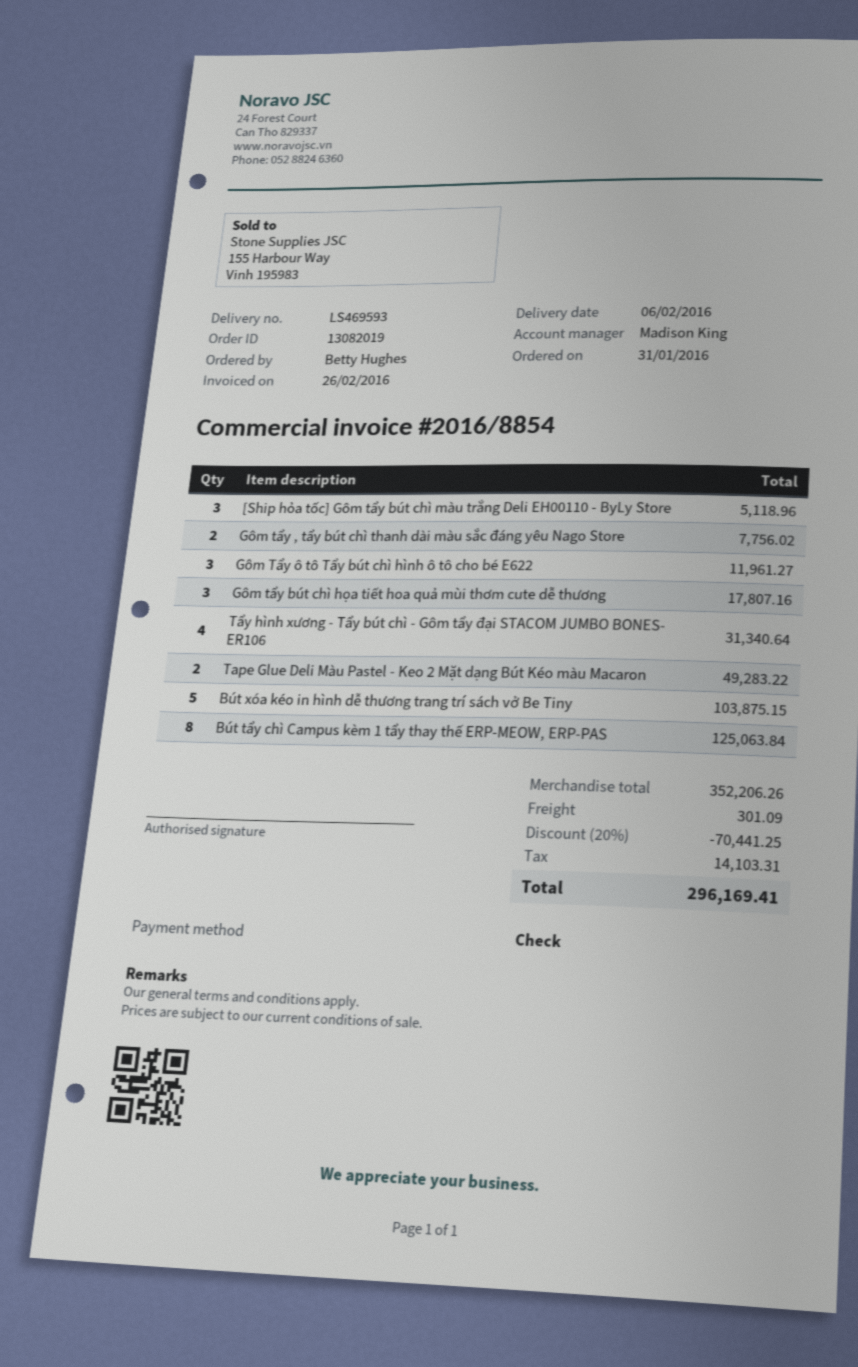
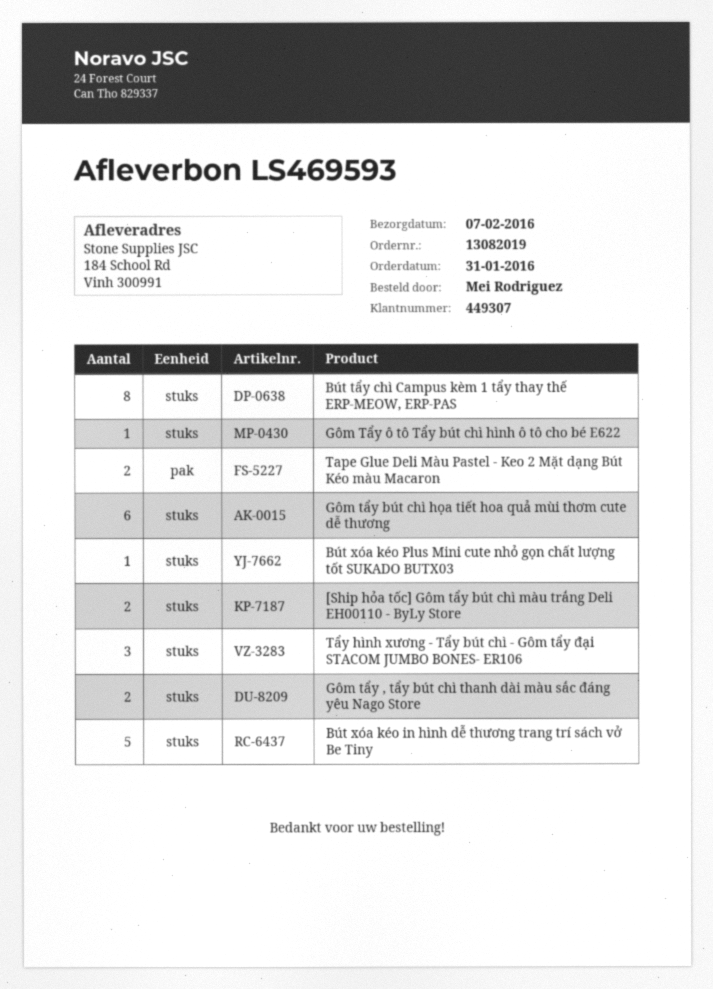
delivery date: 2016-02-06 -> 2016-02-07
ordered by: Betty Hughes -> Mei Rodriguez
[Ship hỏa tốc] Gôm tẩy bút chì màu trắng Deli EH00110 - ByLy Store: 3 -> 2
Gôm Tẩy ô tô Tẩy bút chì hình ô tô cho bé E622: 3 -> 1
Gôm tẩy bút chì họa tiết hoa quả mùi thơm cute dễ thương: 3 -> 6
Tẩy hình xương - Tẩy bút chì - Gôm tẩy đại STACOM JUMBO BONES- ER106: 4 -> 3
Bút xóa kéo Plus Mini cute nhỏ gọn chất lượng tốt SUKADO BUTX03: none -> 1

